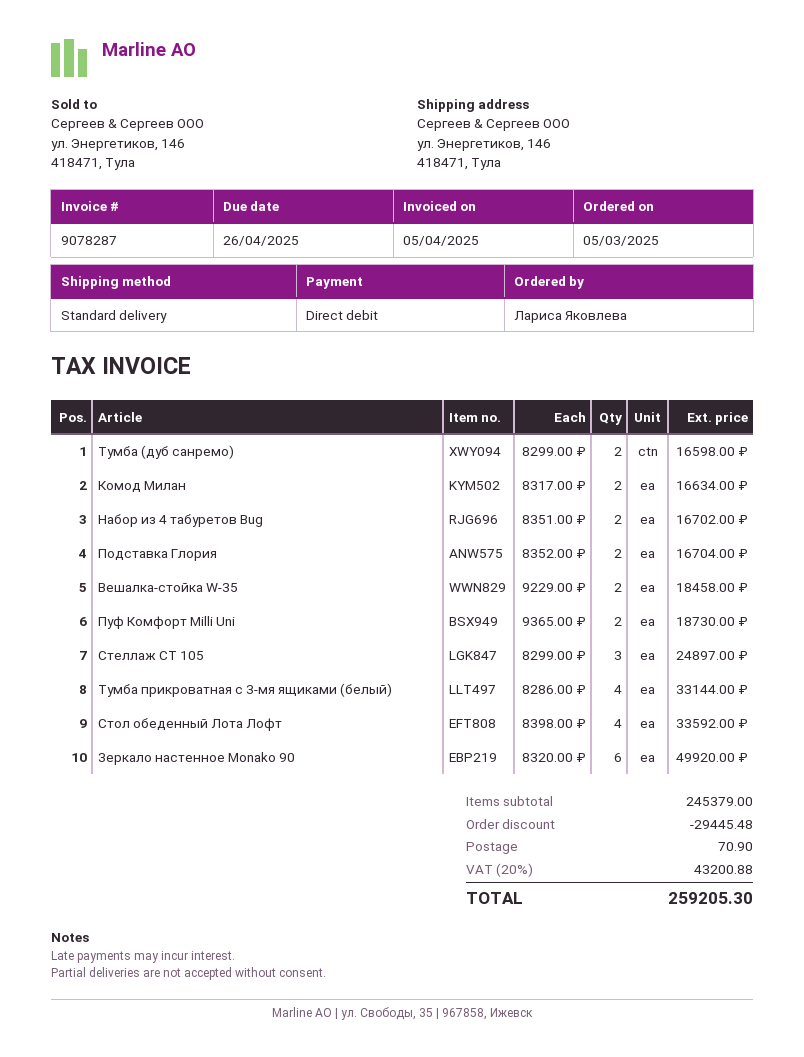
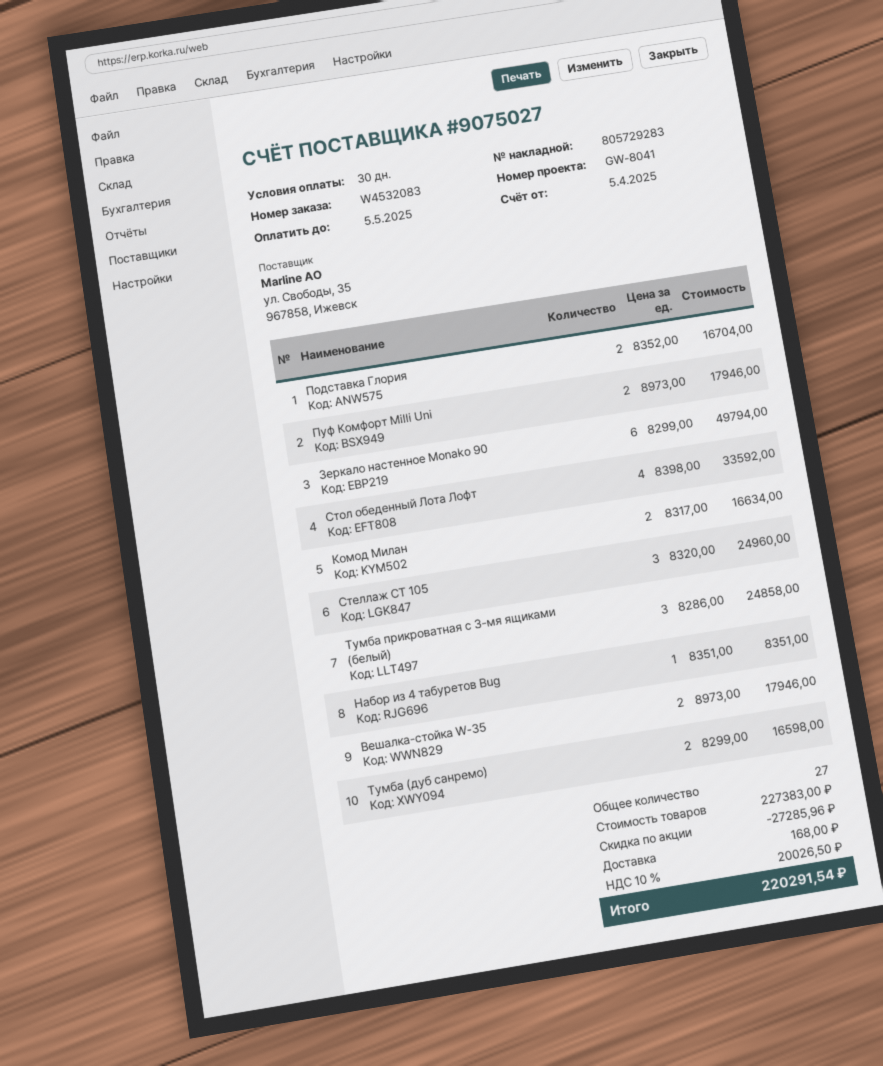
invoice number: 9078287 -> 9075027
due date: 2025-04-26 -> 2025-05-05
Набор из 4 табуретов Bug: 2 x 8351.00 = 16702.00 -> 1 x 8351.00 = 8351.00
Вешалка-стойка W-35: 2 x 9229.00 = 18458.00 -> 2 x 8973.00 = 17946.00
Пуф Комфорт Milli Uni: 2 x 9365.00 = 18730.00 -> 2 x 8973.00 = 17946.00
Стеллаж СТ 105: 3 x 8299.00 = 24897.00 -> 3 x 8320.00 = 24960.00
Тумба прикроватная с 3-мя ящиками (белый): 4 x 8286.00 = 33144.00 -> 3 x 8286.00 = 24858.00
Зеркало настенное Monako 90: 6 x 8320.00 = 49920.00 -> 6 x 8299.00 = 49794.00
subtotal: 245379.00 -> 227383.00
discount: 29445.48 -> 27285.96
shipping: 70.90 -> 168.00
tax: 20% = 43200.88 -> 10% = 20026.50
total: 259205.30 -> 220291.54

